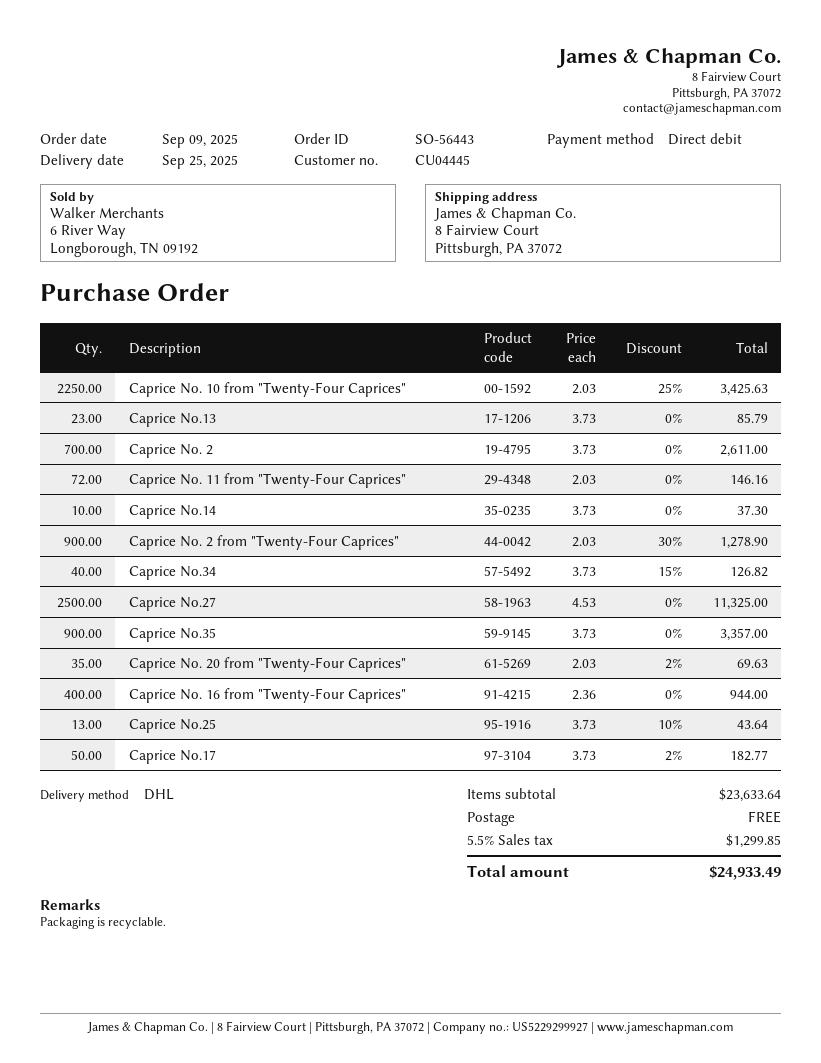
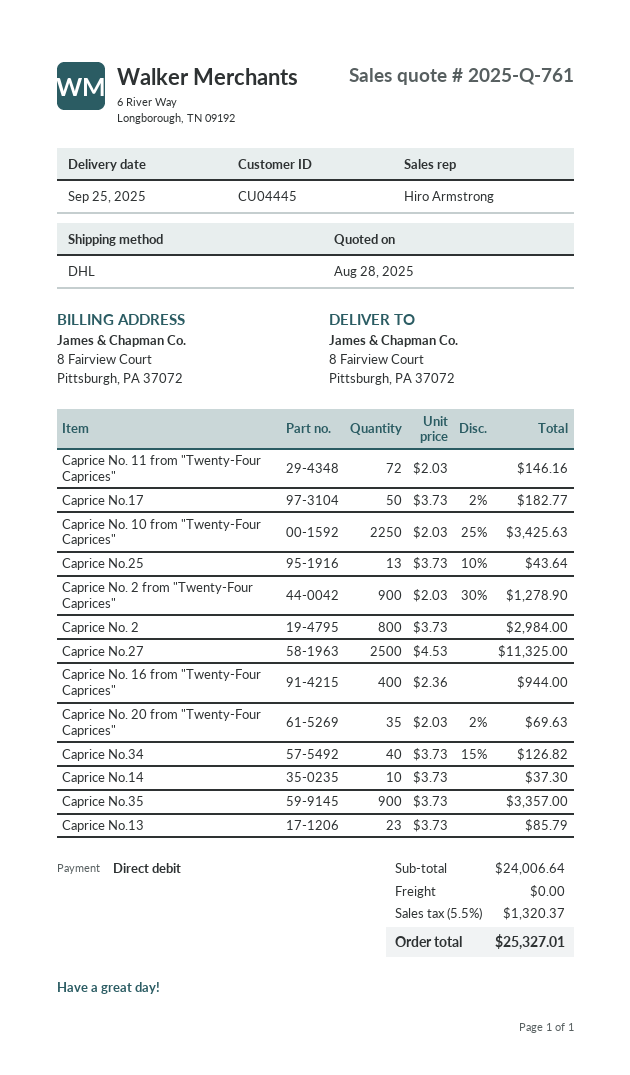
Caprice No. 2: 700 x 3.73 = 2611.00 -> 800 x 3.73 = 2984.00
subtotal: 23633.64 -> 24006.64
tax: 5.5% = 1299.85 -> 5.5% = 1320.37
total: 24933.49 -> 25327.01

